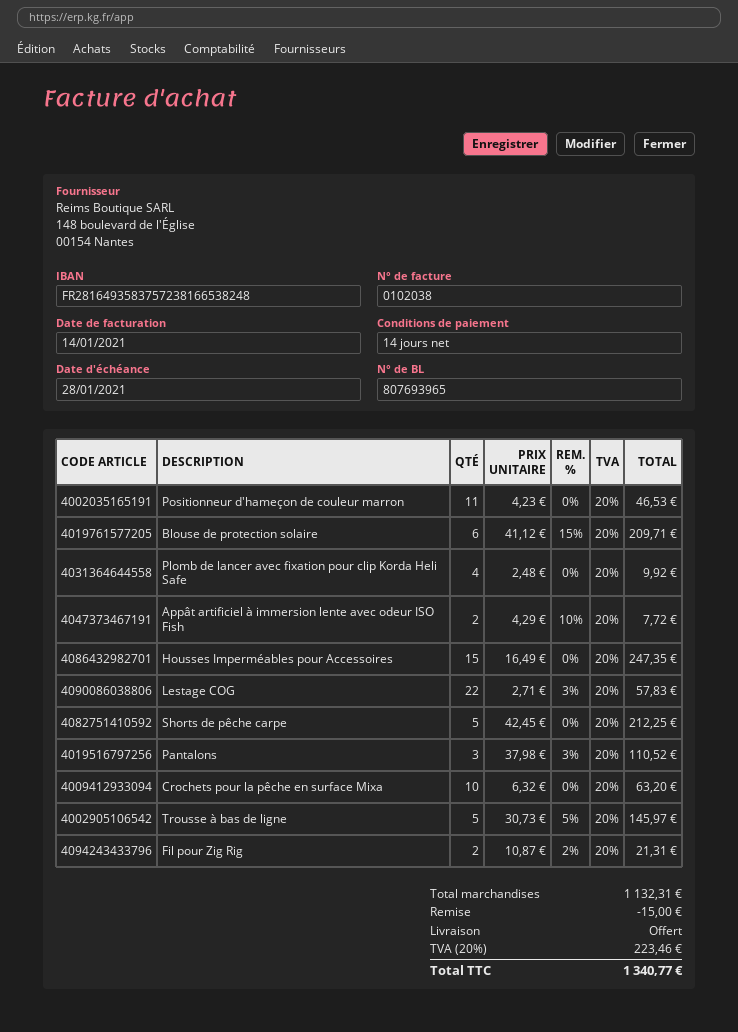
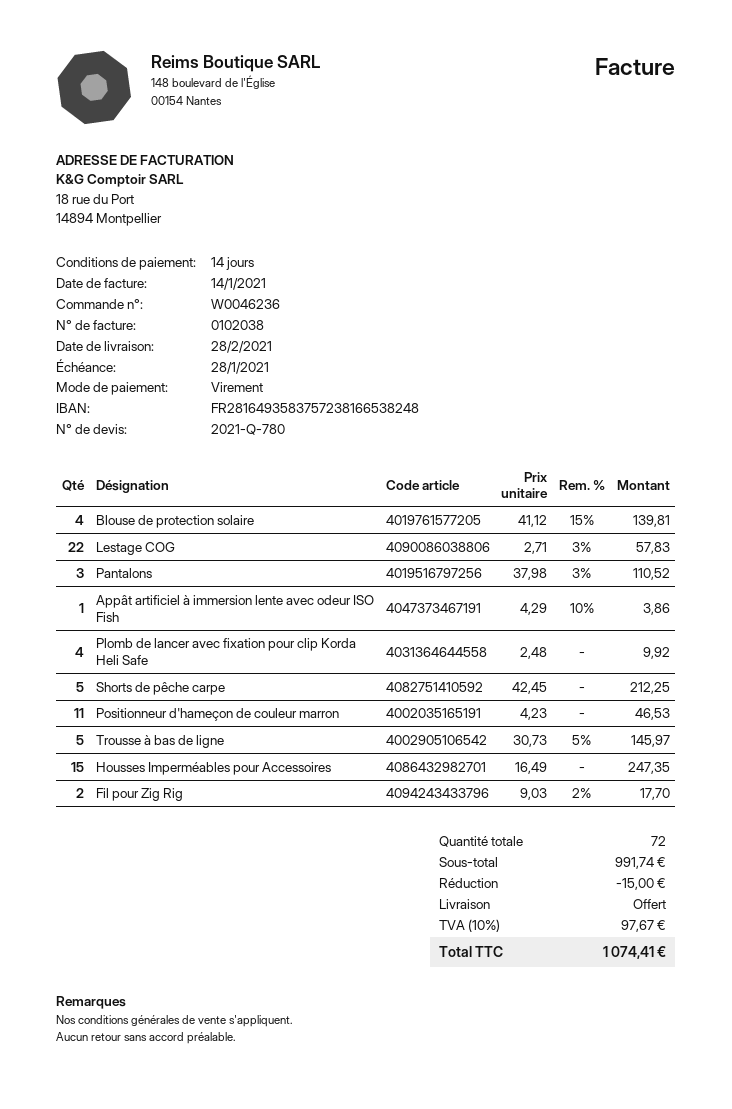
Blouse de protection solaire: 6 x 41.12 - 15% = 209.71 -> 4 x 41.12 - 15% = 139.81
Appât artificiel à immersion lente avec odeur ISO Fish: 2 x 4.29 - 10% = 7.72 -> 1 x 4.29 - 10% = 3.86
Crochets pour la pêche en surface Mixa: 10 x 6.32 = 63.20 -> none
Fil pour Zig Rig: 2 x 10.87 - 2% = 21.31 -> 2 x 9.03 - 2% = 17.70
subtotal: 1132.31 -> 991.74
tax: 20% = 223.46 -> 10% = 97.67
total: 1340.77 -> 1074.41

